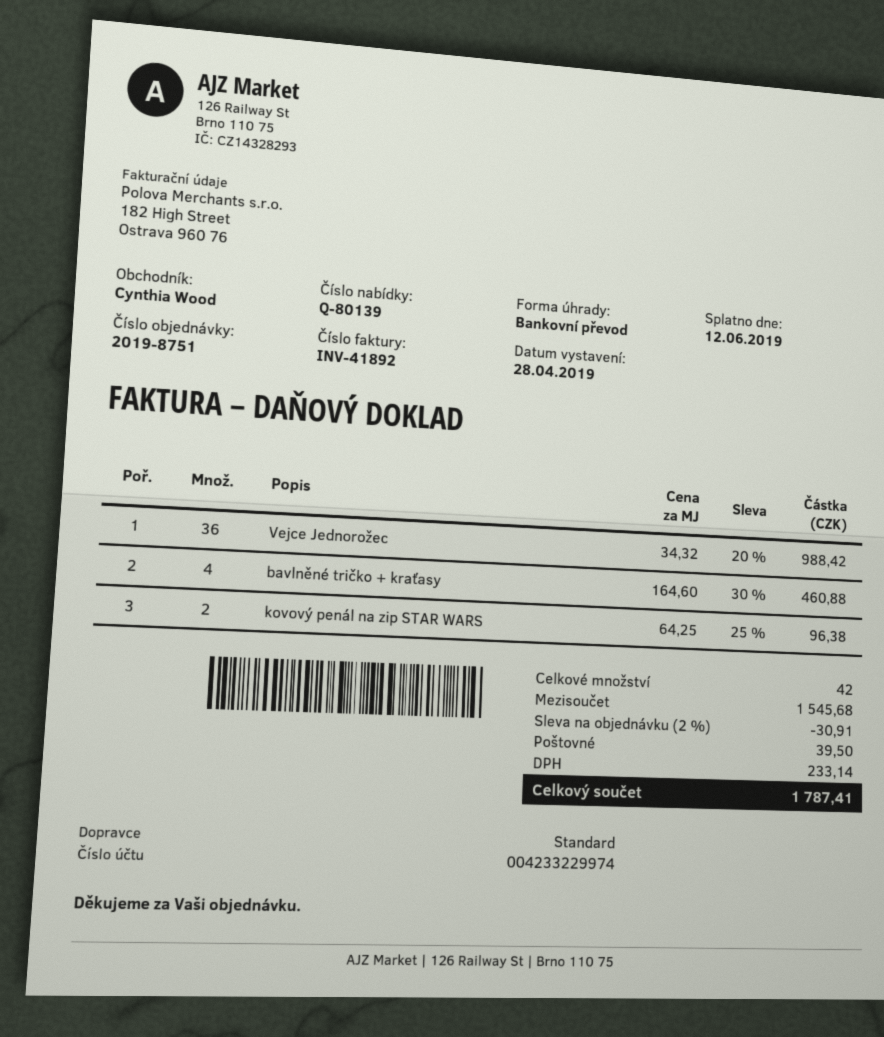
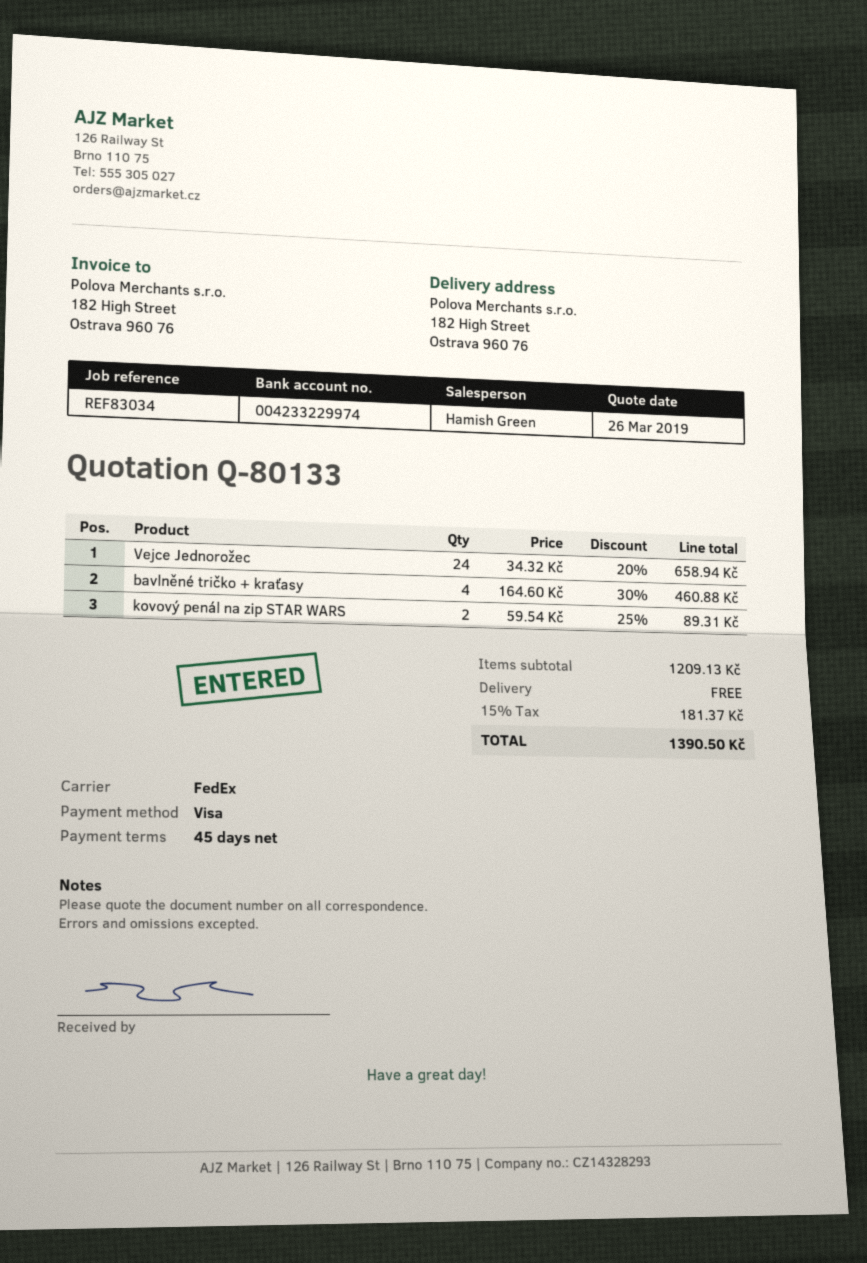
quote number: Q-80139 -> Q-80133
sales rep: Cynthia Wood -> Hamish Green
payment method: bank transfer -> Visa
shipping method: standard -> FedEx
Vejce Jednorožec: 36 x 34.32 - 20% = 988.42 -> 24 x 34.32 - 20% = 658.94
kovový penál na zip STAR WARS: 2 x 64.25 - 25% = 96.38 -> 2 x 59.54 - 25% = 89.31
subtotal: 1545.68 -> 1209.13
discount: 2% = 30.91 -> none
shipping: 39.50 -> 0.00
tax: 233.14 -> 181.37
total: 1787.41 -> 1390.50

